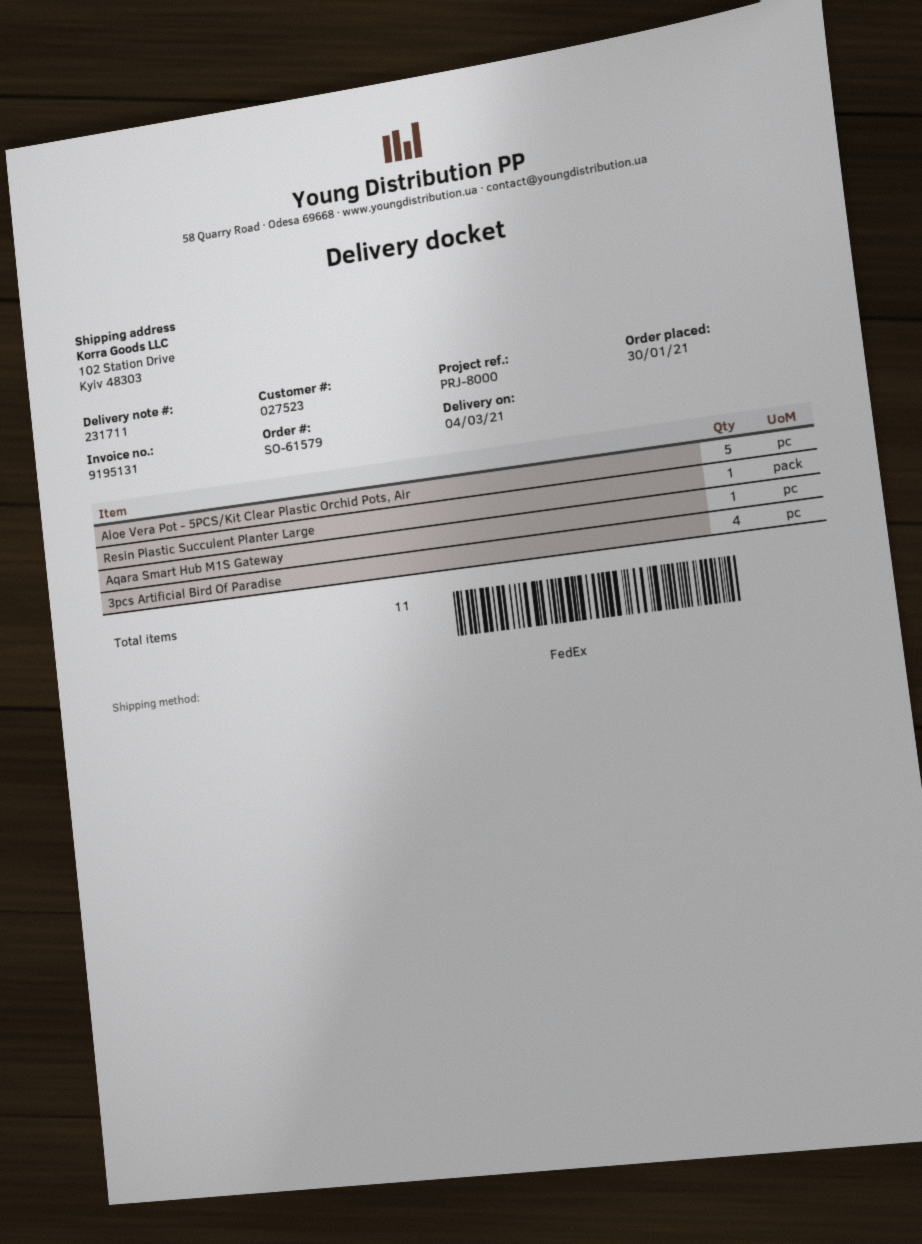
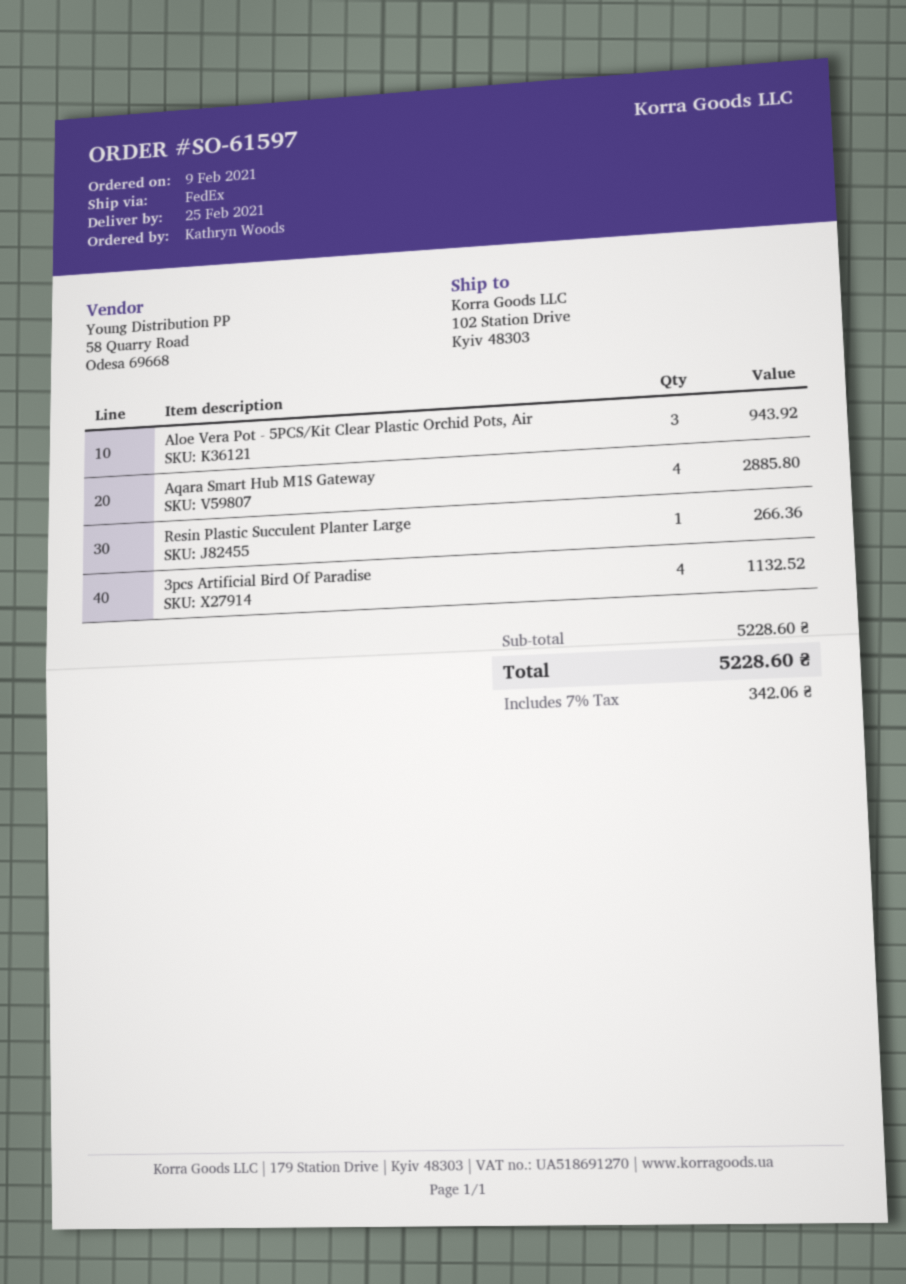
order number: SO-61579 -> SO-61597
order date: 2021-01-30 -> 2021-02-09
delivery date: 2021-03-04 -> 2021-02-25
Aloe Vera Pot - 5PCS/Kit Clear Plastic Orchid Pots, Air: 5 -> 3
Aqara Smart Hub M1S Gateway: 1 -> 4

